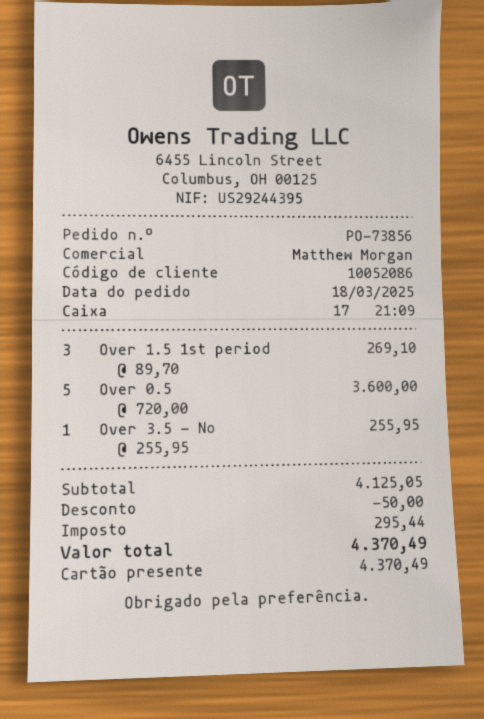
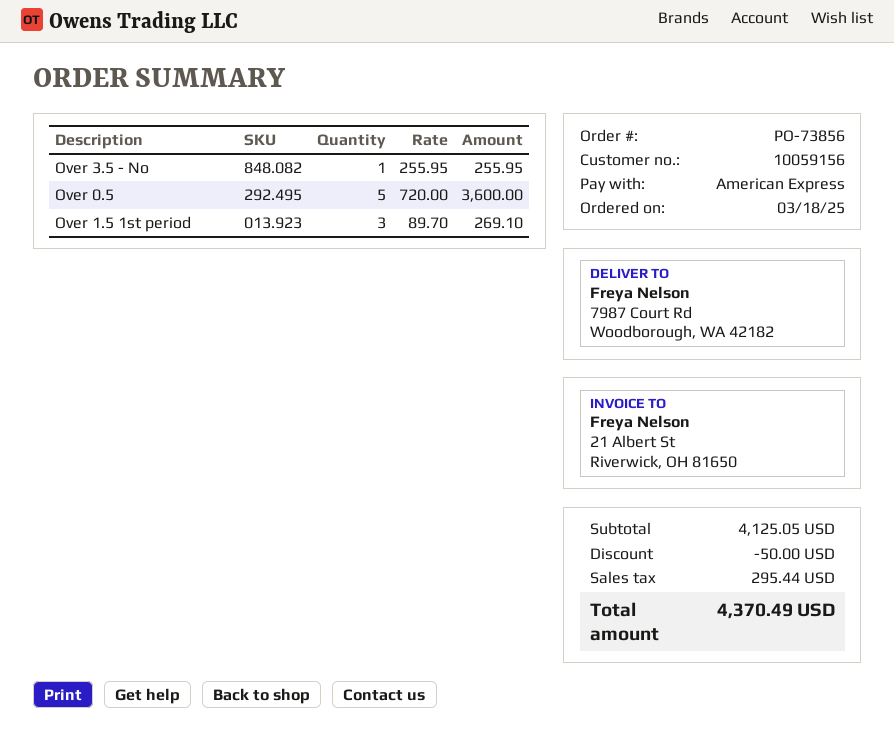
customer number: 10052086 -> 10059156
payment method: gift card -> American Express

